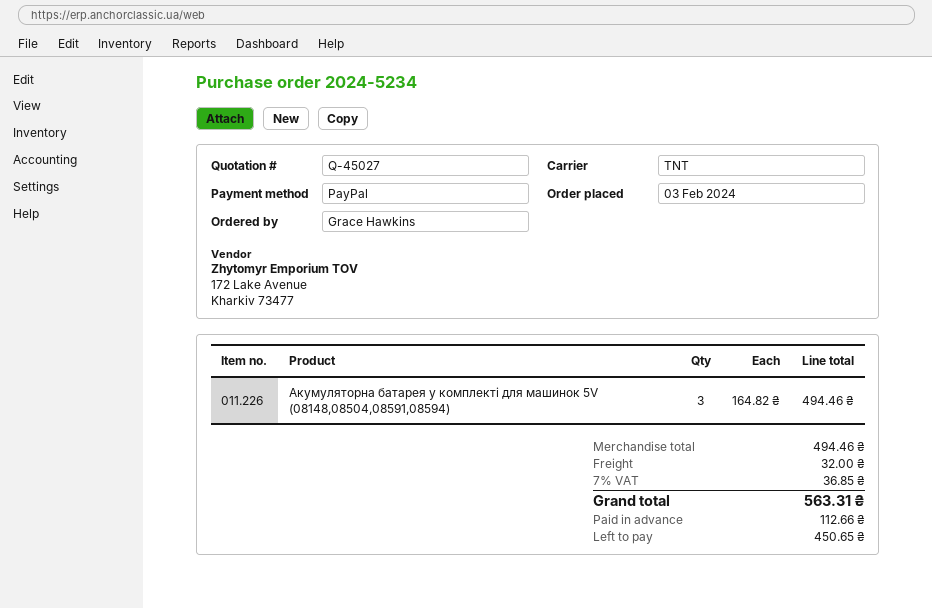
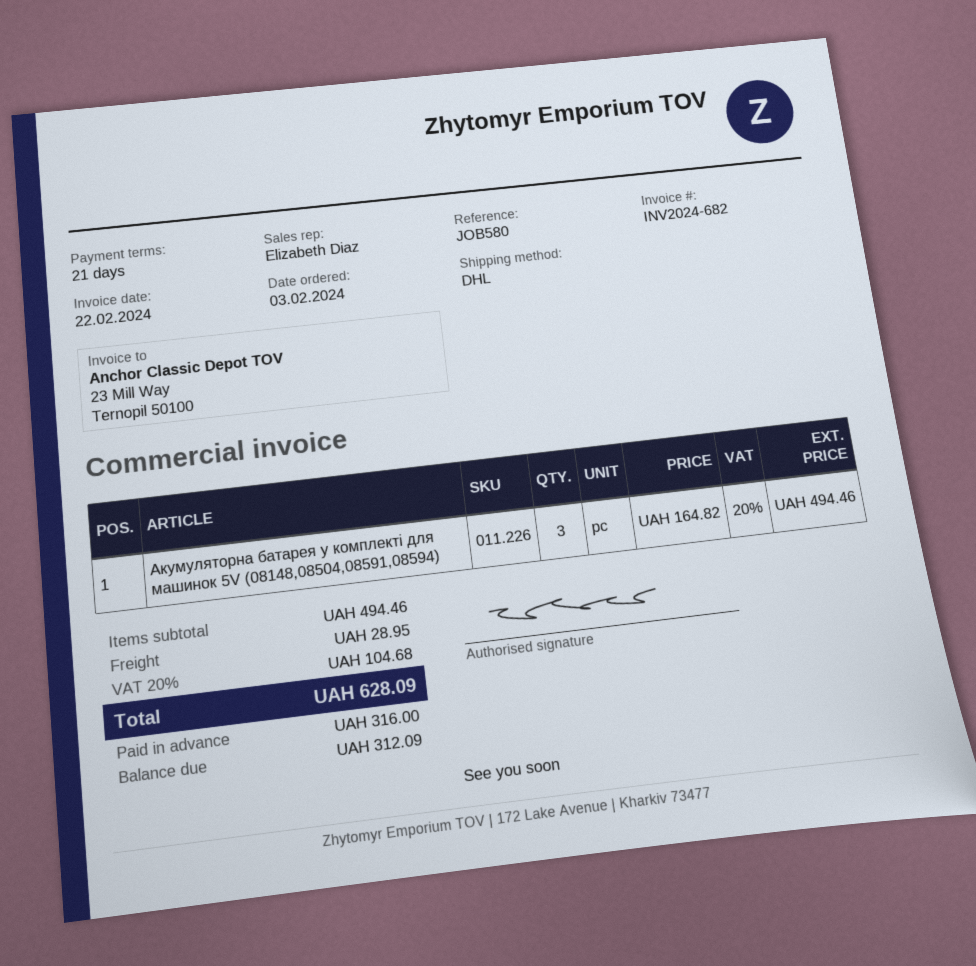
shipping method: TNT -> DHL
shipping: 32.00 -> 28.95
tax: 7% = 36.85 -> 20% = 104.68
total: 563.31 -> 628.09
deposit: 112.66 -> 316.00
balance: 450.65 -> 312.09

